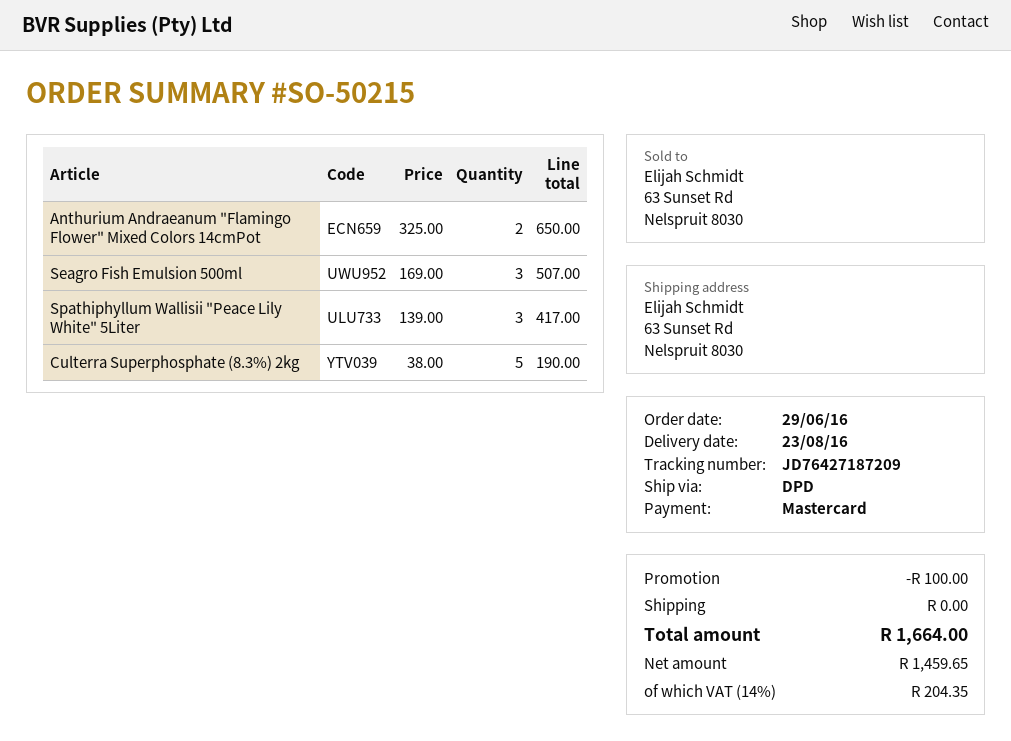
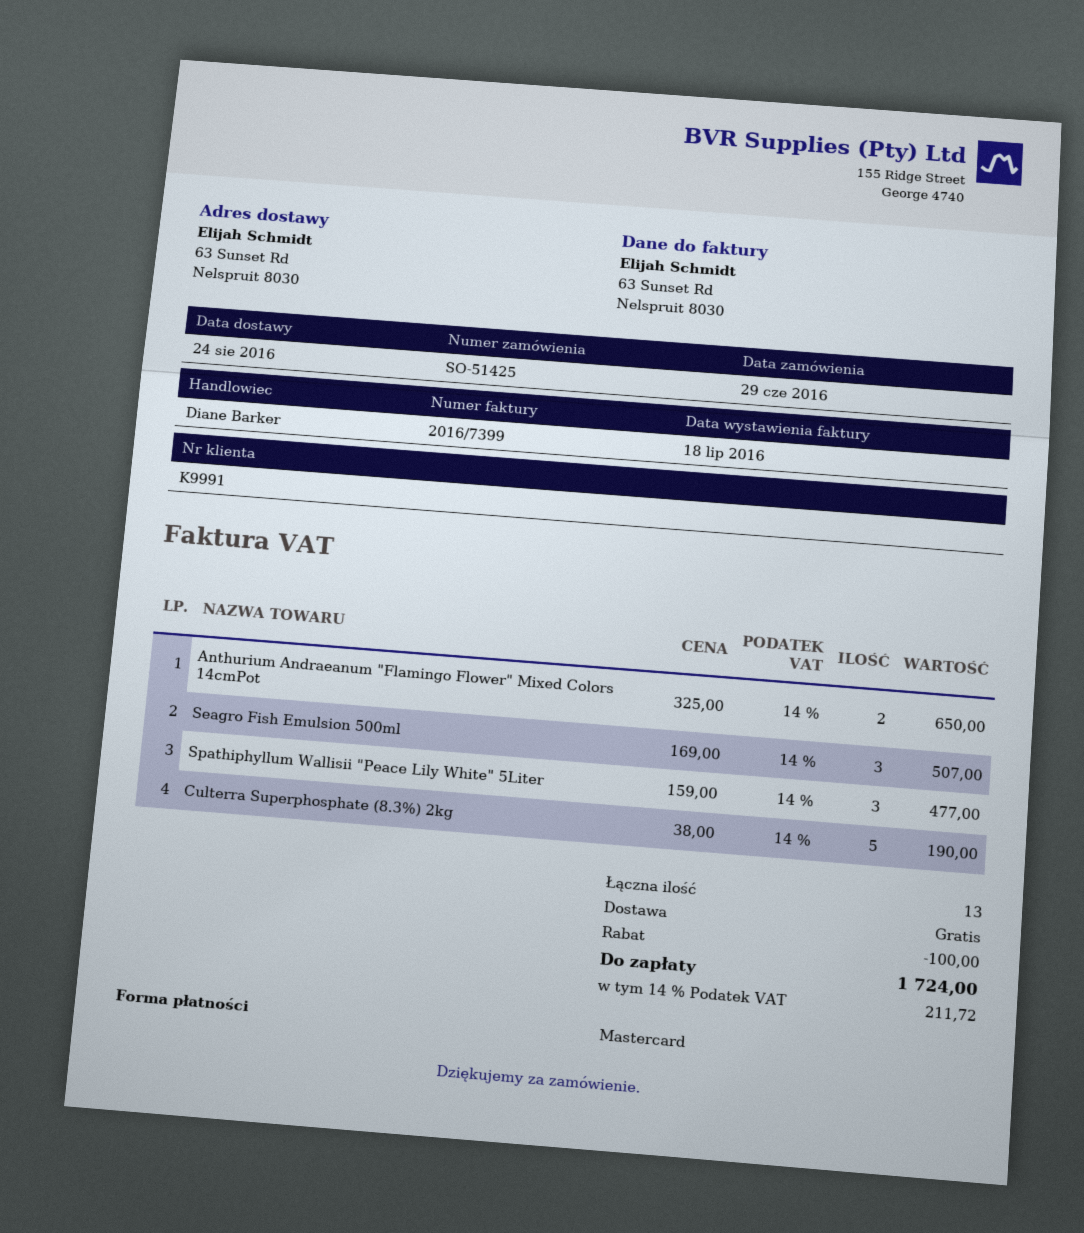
order number: SO-50215 -> SO-51425
delivery date: 2016-08-23 -> 2016-08-24
Spathiphyllum Wallisii "Peace Lily White" 5Liter: 3 x 139.00 = 417.00 -> 3 x 159.00 = 477.00
tax: 14% = 204.35 -> 14% = 211.72
total: 1664.00 -> 1724.00

